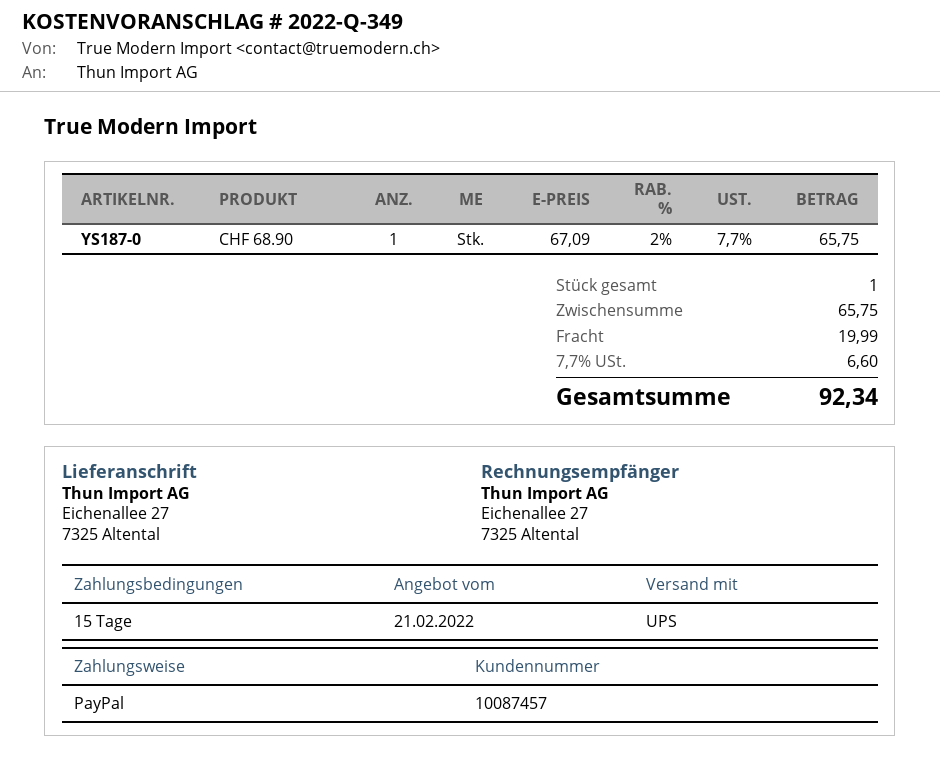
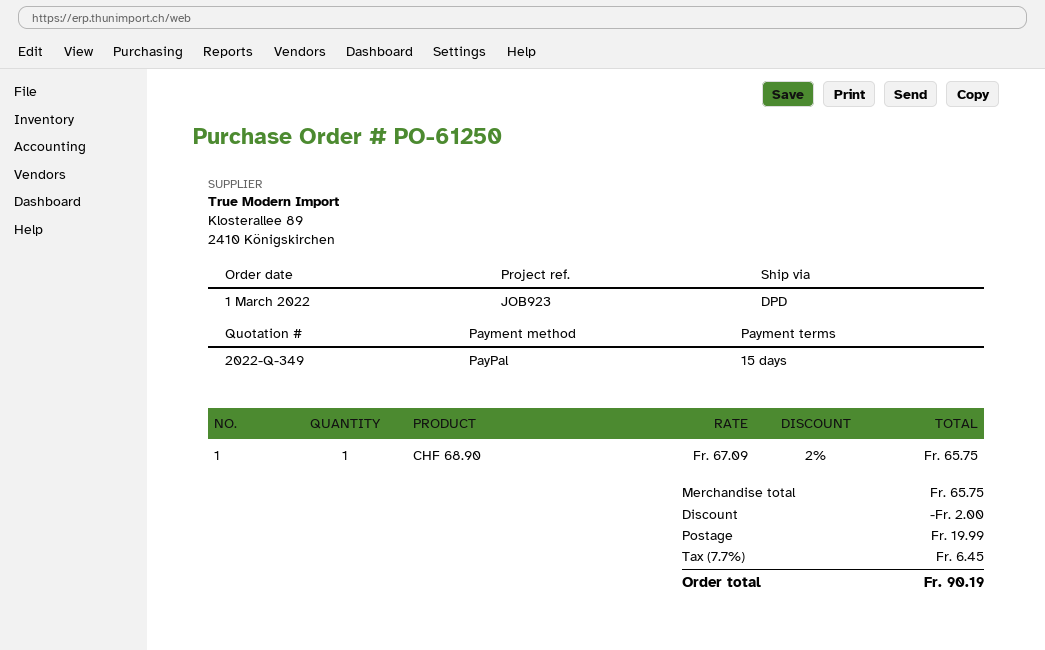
shipping method: UPS -> DPD
discount: none -> 2.00
tax: 7.7% = 6.60 -> 7.7% = 6.45
total: 92.34 -> 90.19

